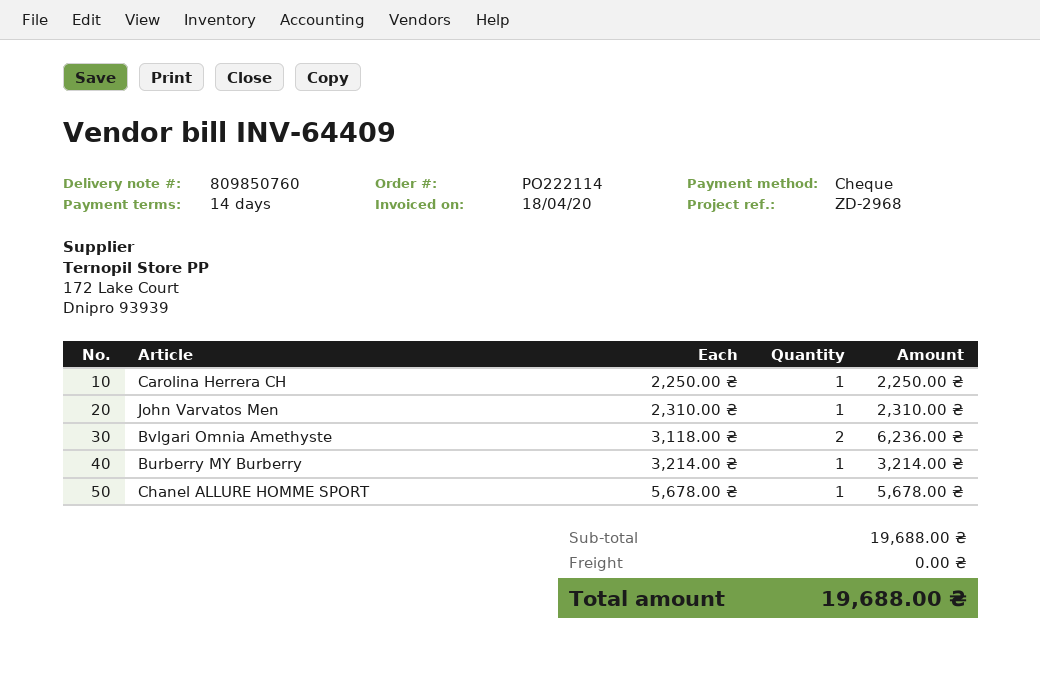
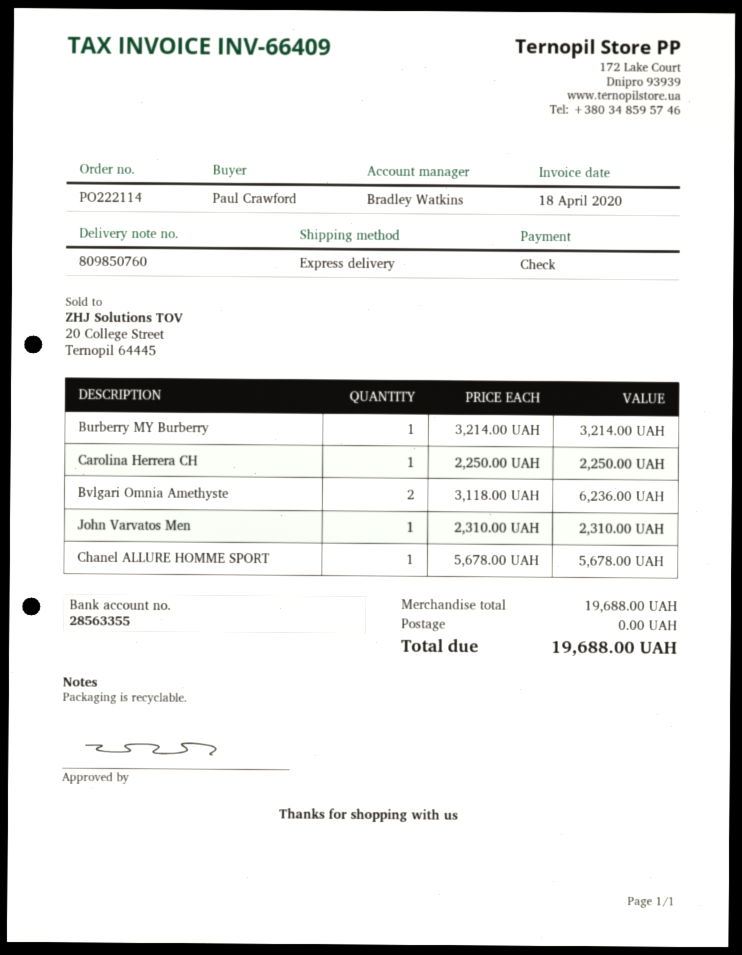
invoice number: INV-64409 -> INV-66409

